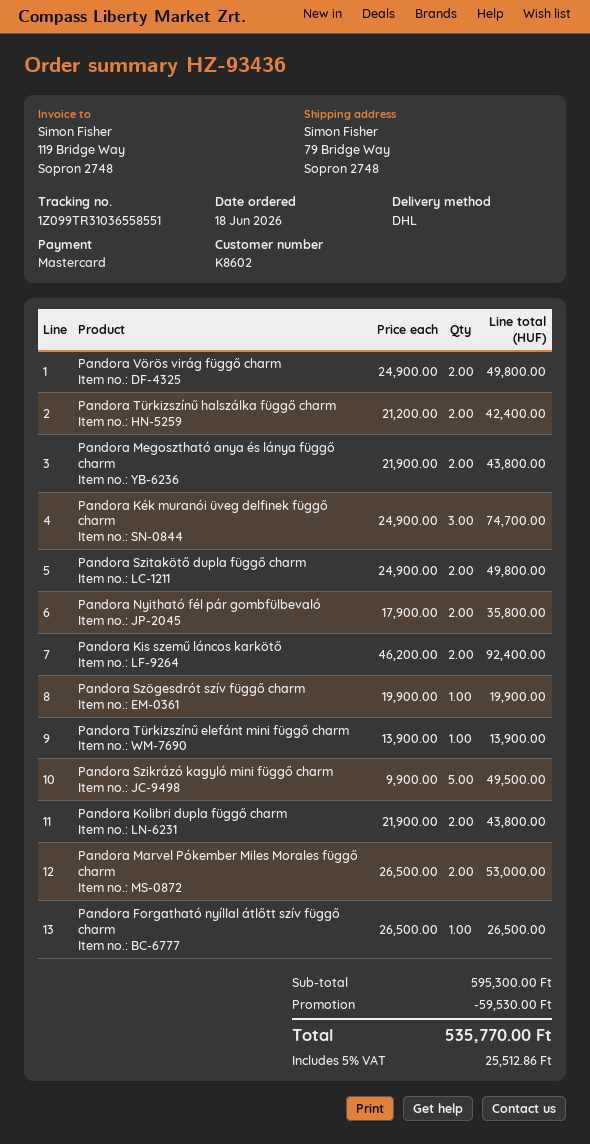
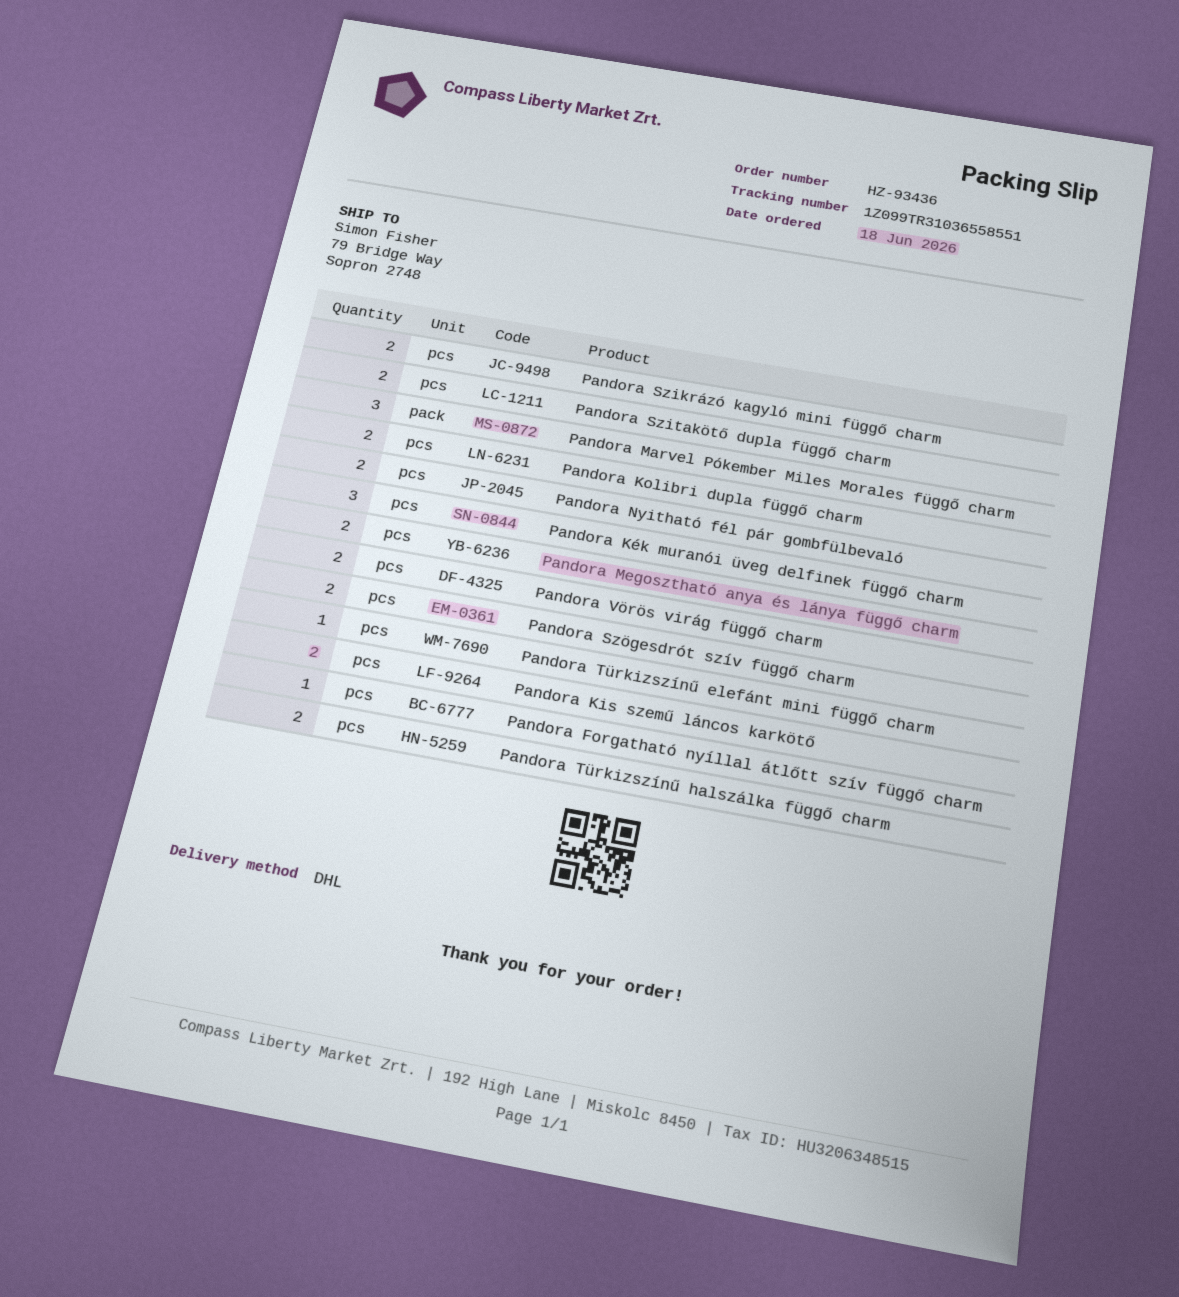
Pandora Szögesdrót szív függő charm: 1 -> 2
Pandora Szikrázó kagyló mini függő charm: 5 -> 2
Pandora Marvel Pókember Miles Morales függő charm: 2 -> 3

